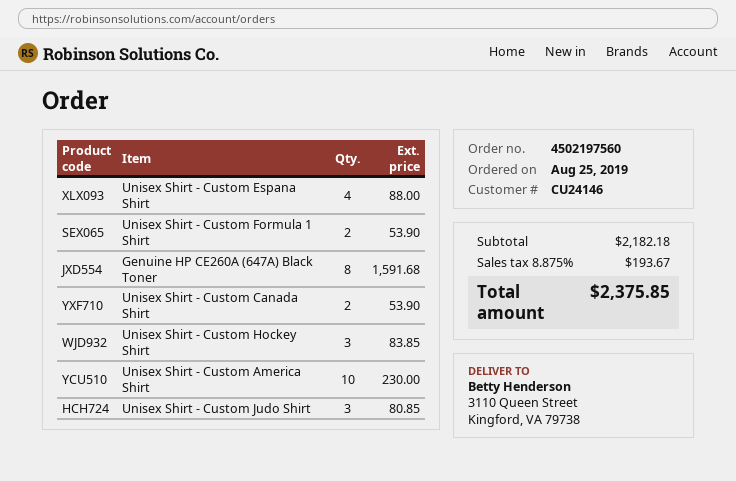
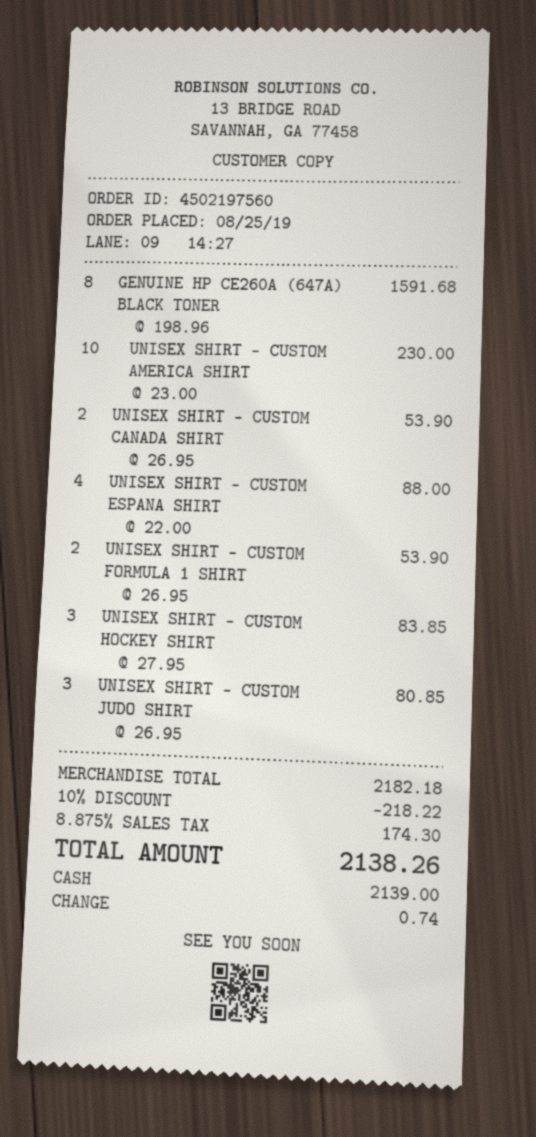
discount: none -> 10% = 218.22
tax: 8.875% = 193.67 -> 8.875% = 174.30
total: 2375.85 -> 2138.26

